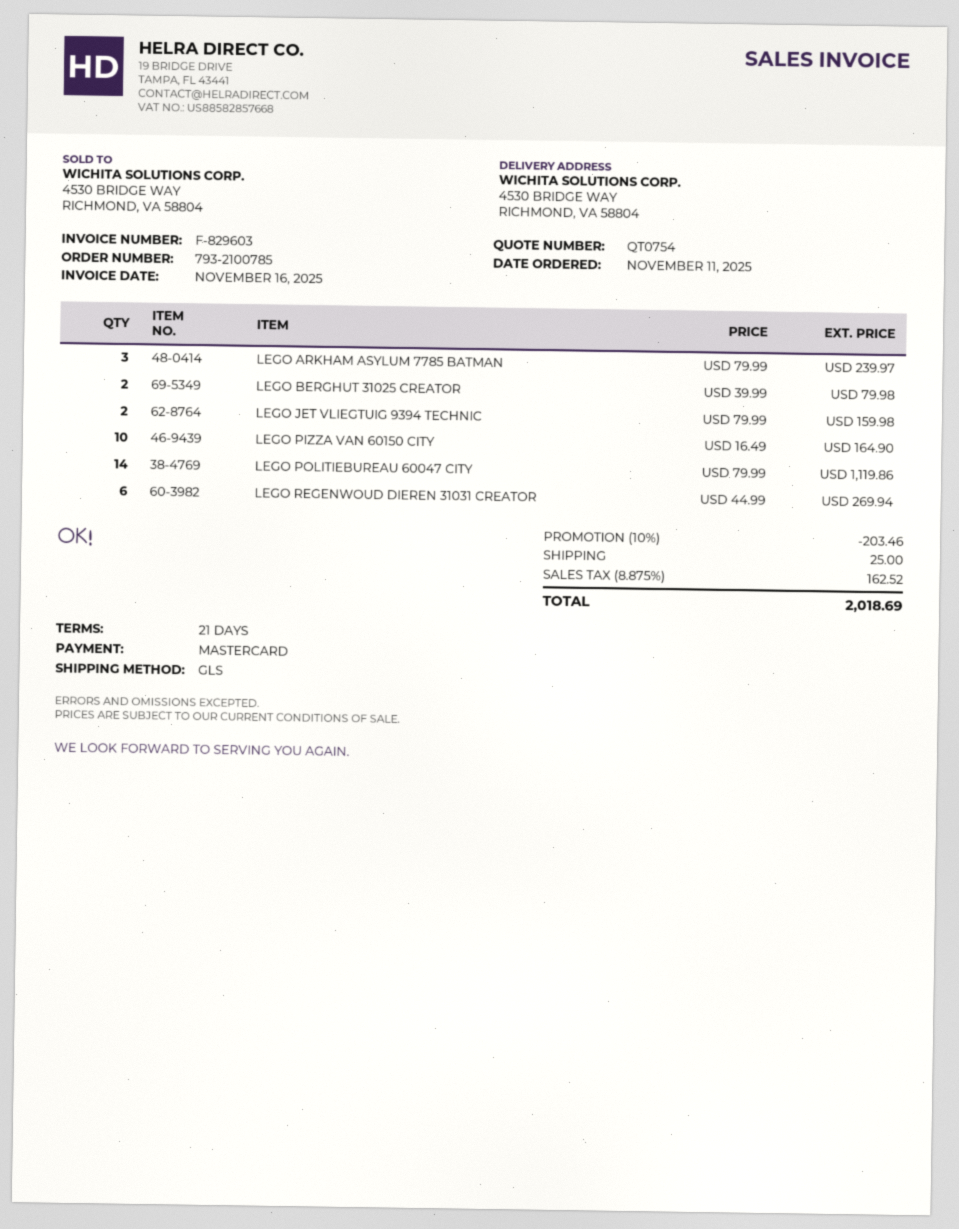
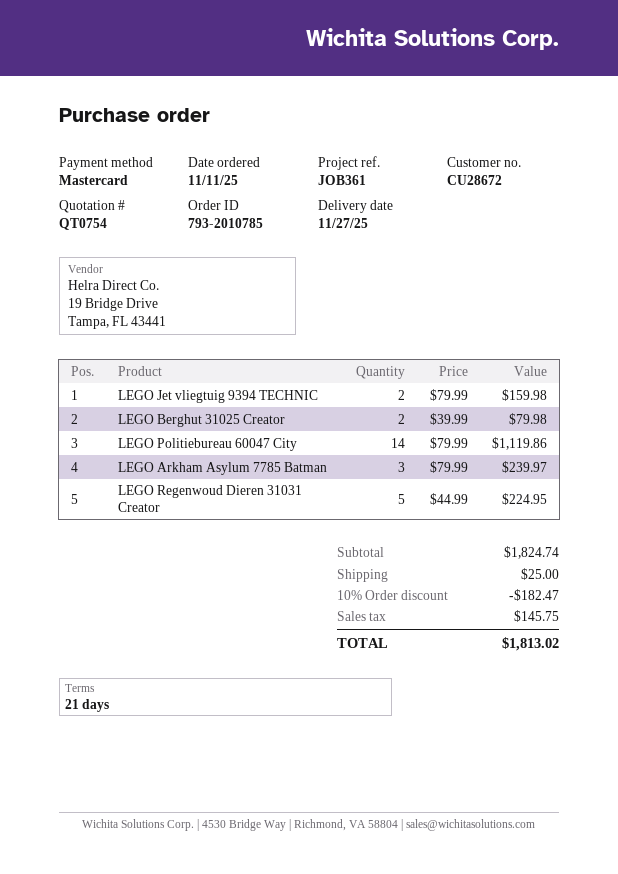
order number: 793-2100785 -> 793-2010785
LEGO PIZZA VAN 60150 CITY: 10 x 16.49 = 164.90 -> none
LEGO REGENWOUD DIEREN 31031 CREATOR: 6 x 44.99 = 269.94 -> 5 x 44.99 = 224.95
discount: 10% = 203.46 -> 10% = 182.47
tax: 162.52 -> 145.75
total: 2018.69 -> 1813.02

